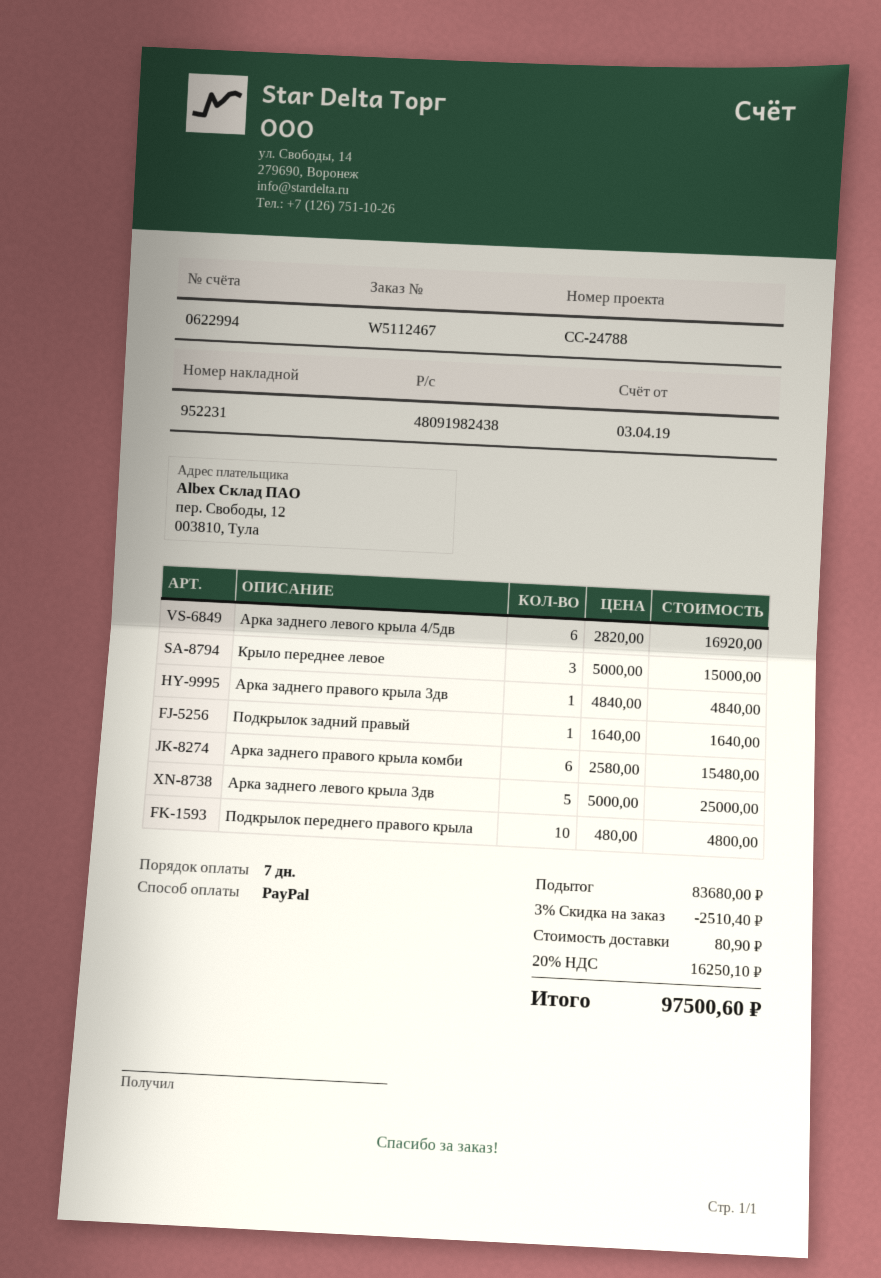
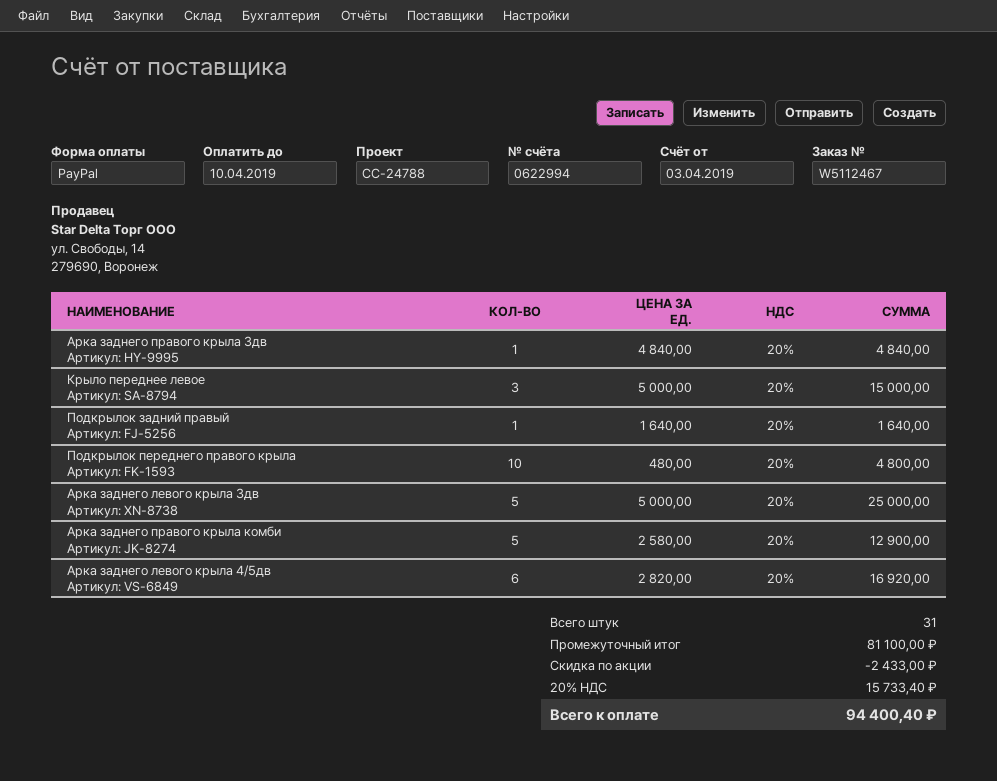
Арка заднего правого крыла комби: 6 x 2580.00 = 15480.00 -> 5 x 2580.00 = 12900.00
subtotal: 83680.00 -> 81100.00
discount: 2510.40 -> 2433.00
shipping: 80.90 -> none
tax: 20% = 16250.10 -> 20% = 15733.40
total: 97500.60 -> 94400.40

